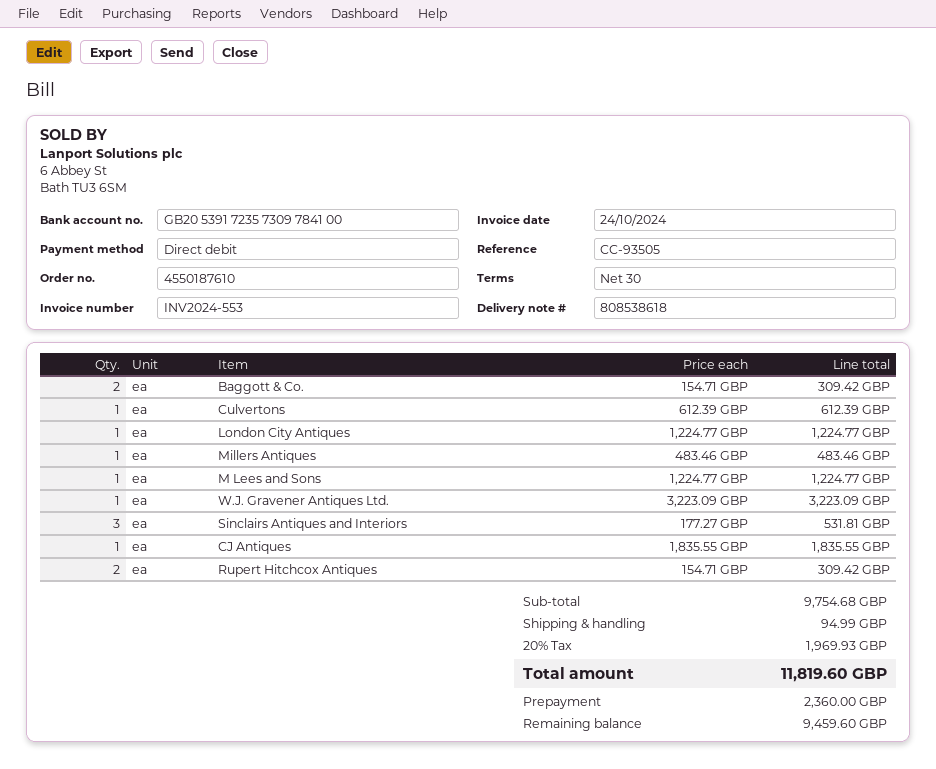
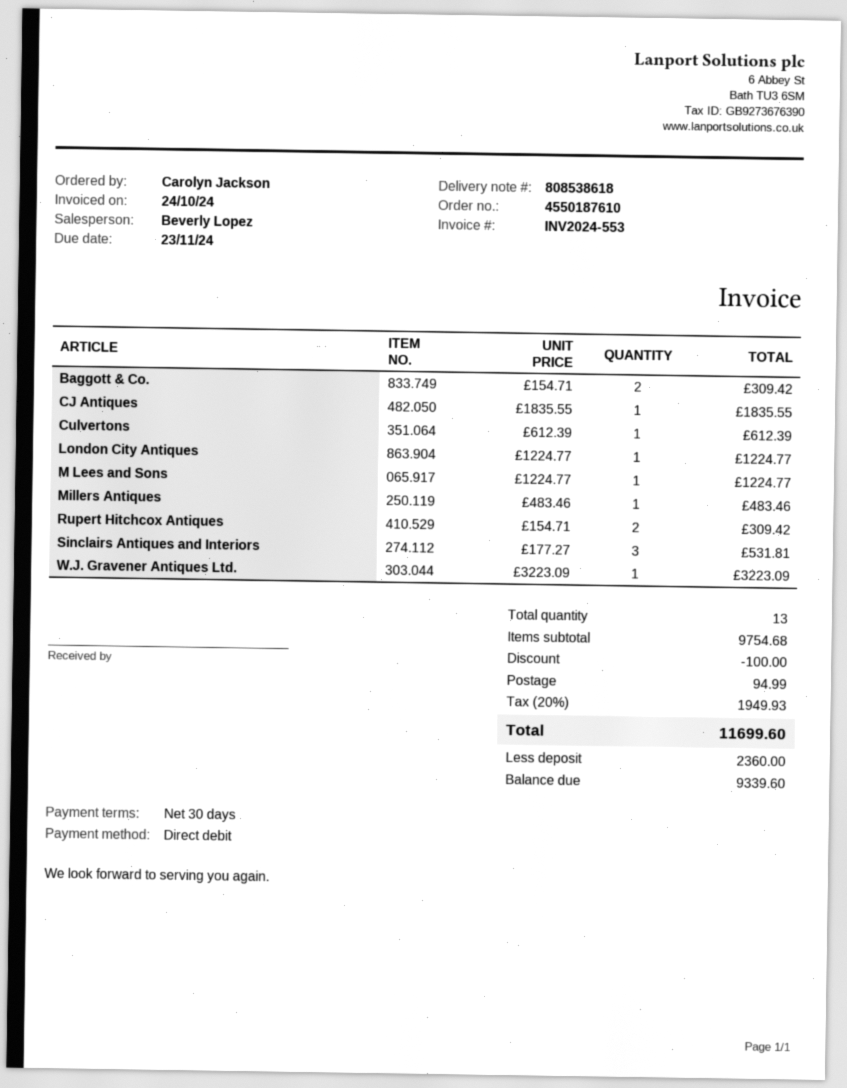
discount: none -> 100.00
tax: 20% = 1969.93 -> 20% = 1949.93
total: 11819.60 -> 11699.60
balance: 9459.60 -> 9339.60

